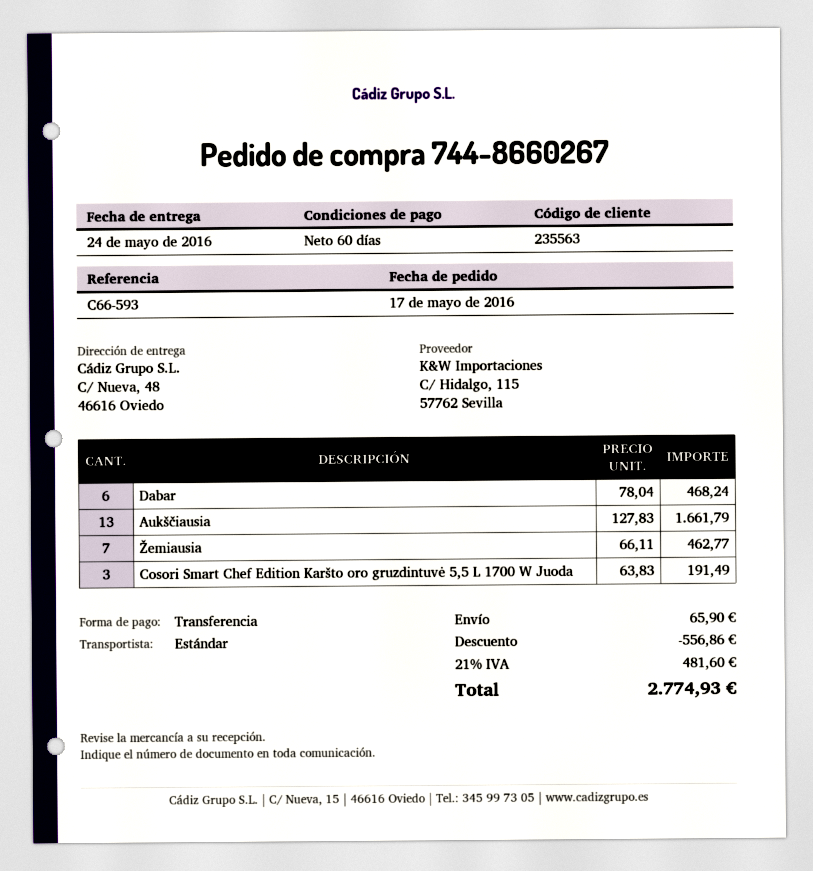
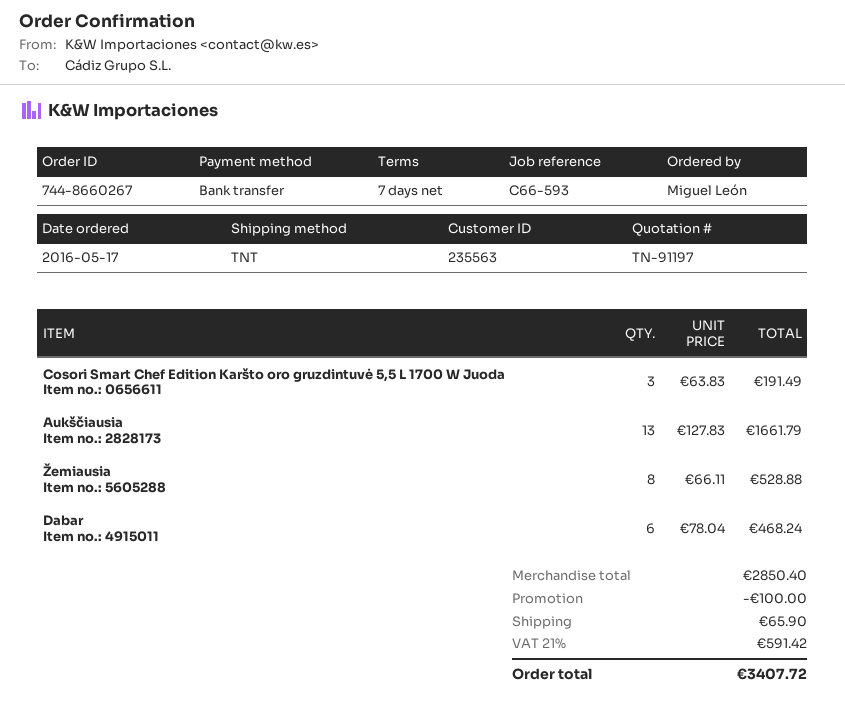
payment terms: 60 days -> 7 days
shipping method: standard -> TNT
Žemiausia: 7 x 66.11 = 462.77 -> 8 x 66.11 = 528.88
discount: 556.86 -> 100.00
tax: 21% = 481.60 -> 21% = 591.42
total: 2774.93 -> 3407.72

